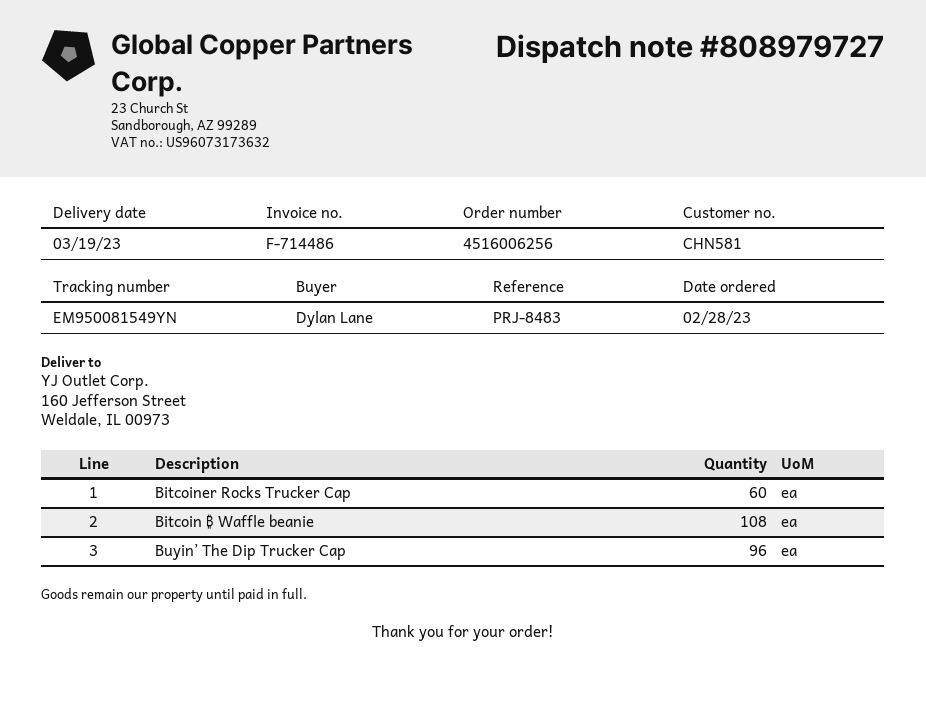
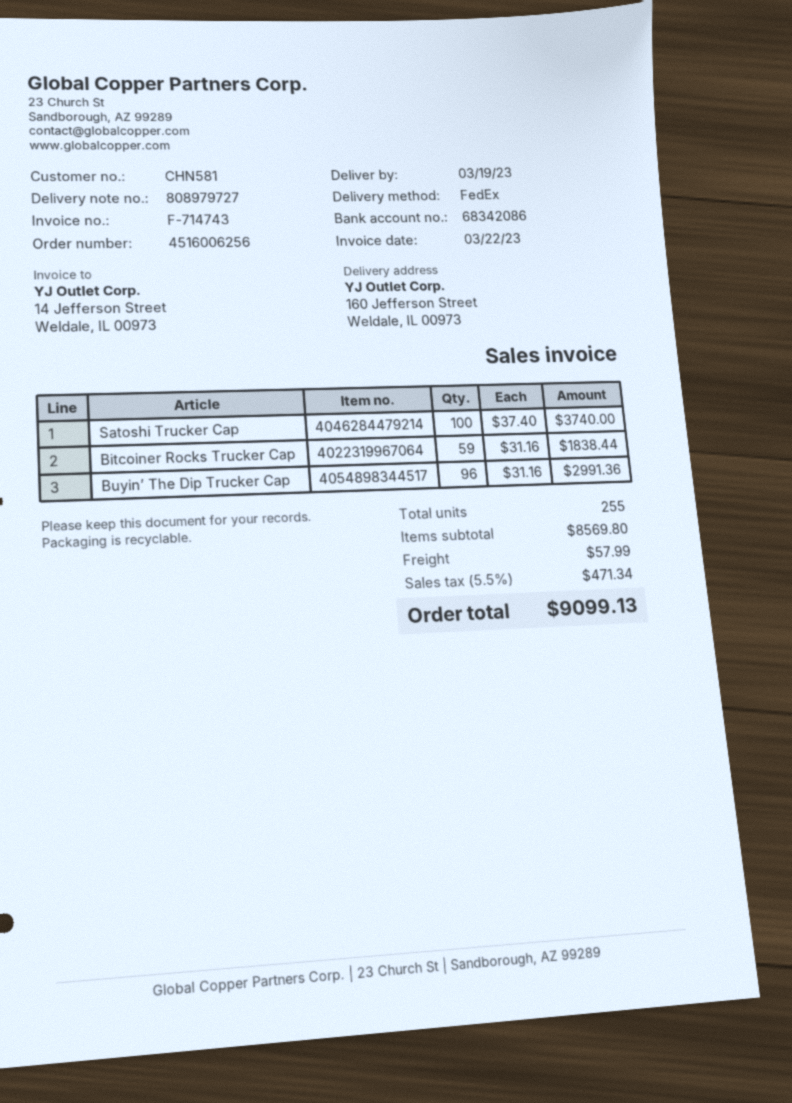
invoice number: F-714486 -> F-714743
Bitcoiner Rocks Trucker Cap: 60 -> 59
Bitcoin ₿ Waffle beanie: 108 -> none
Satoshi Trucker Cap: none -> 100

